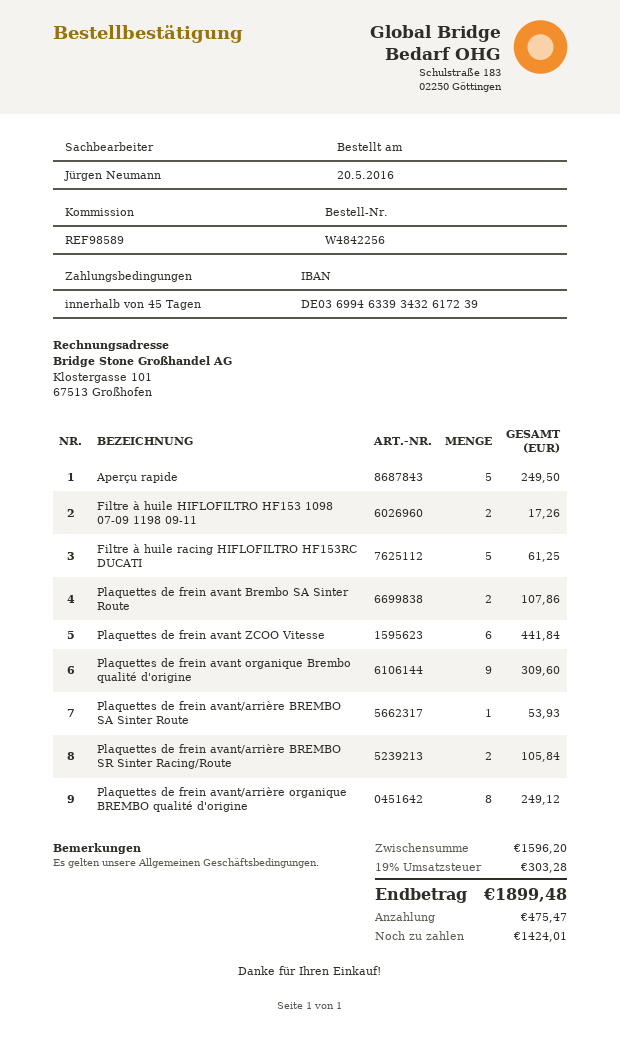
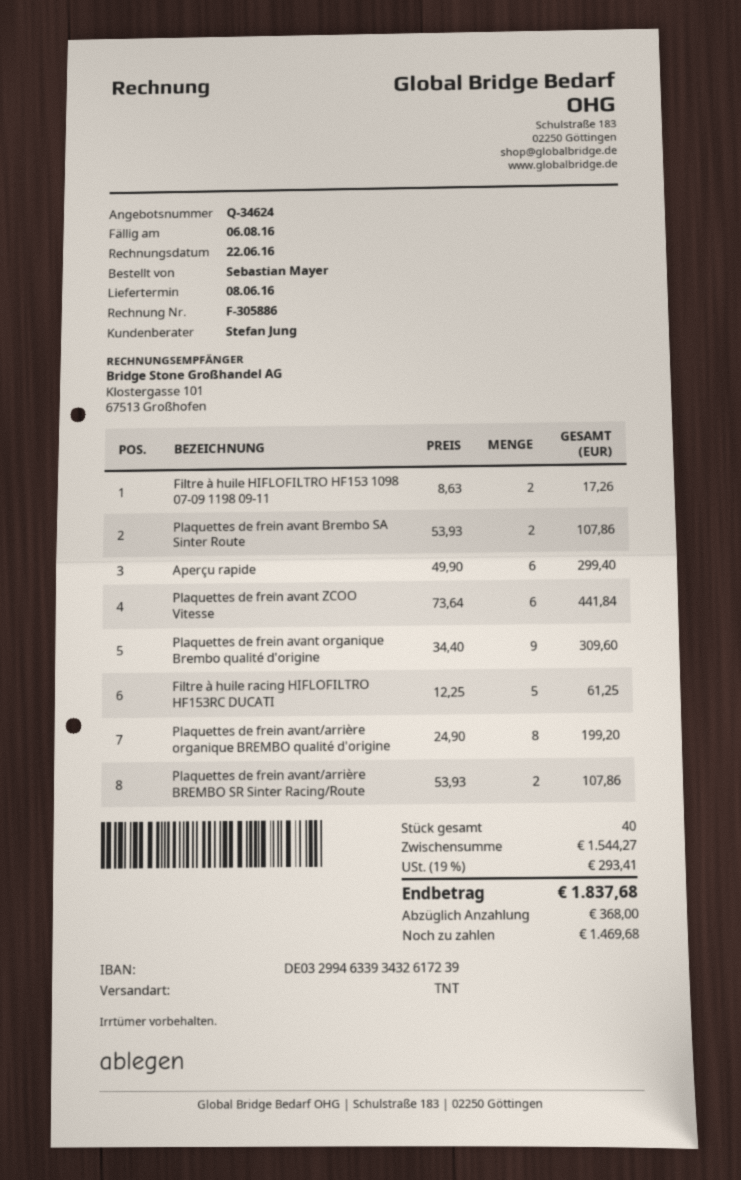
sales rep: Jürgen Neumann -> Stefan Jung
bank account: DE03699463393432617239 -> DE03299463393432617239
Aperçu rapide: 5 for 249.50 -> 6 for 299.40
Plaquettes de frein avant/arrière BREMBO SA Sinter Route: 1 for 53.93 -> none
Plaquettes de frein avant/arrière BREMBO SR Sinter Racing/Route: 2 for 105.84 -> 2 for 107.86
Plaquettes de frein avant/arrière organique BREMBO qualité d'origine: 8 for 249.12 -> 8 for 199.20
subtotal: 1596.20 -> 1544.27
tax: 19% = 303.28 -> 19% = 293.41
total: 1899.48 -> 1837.68
deposit: 475.47 -> 368.00
balance: 1424.01 -> 1469.68

